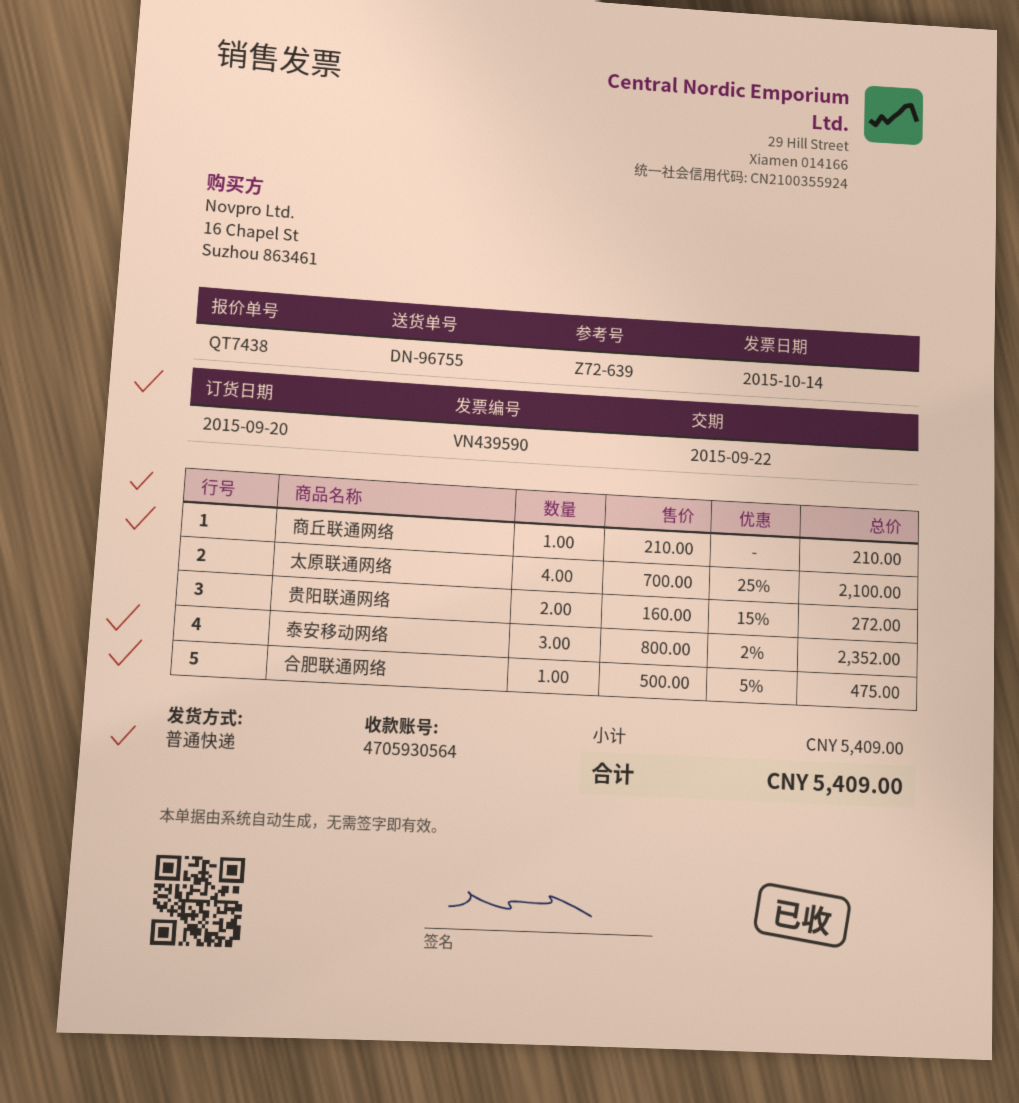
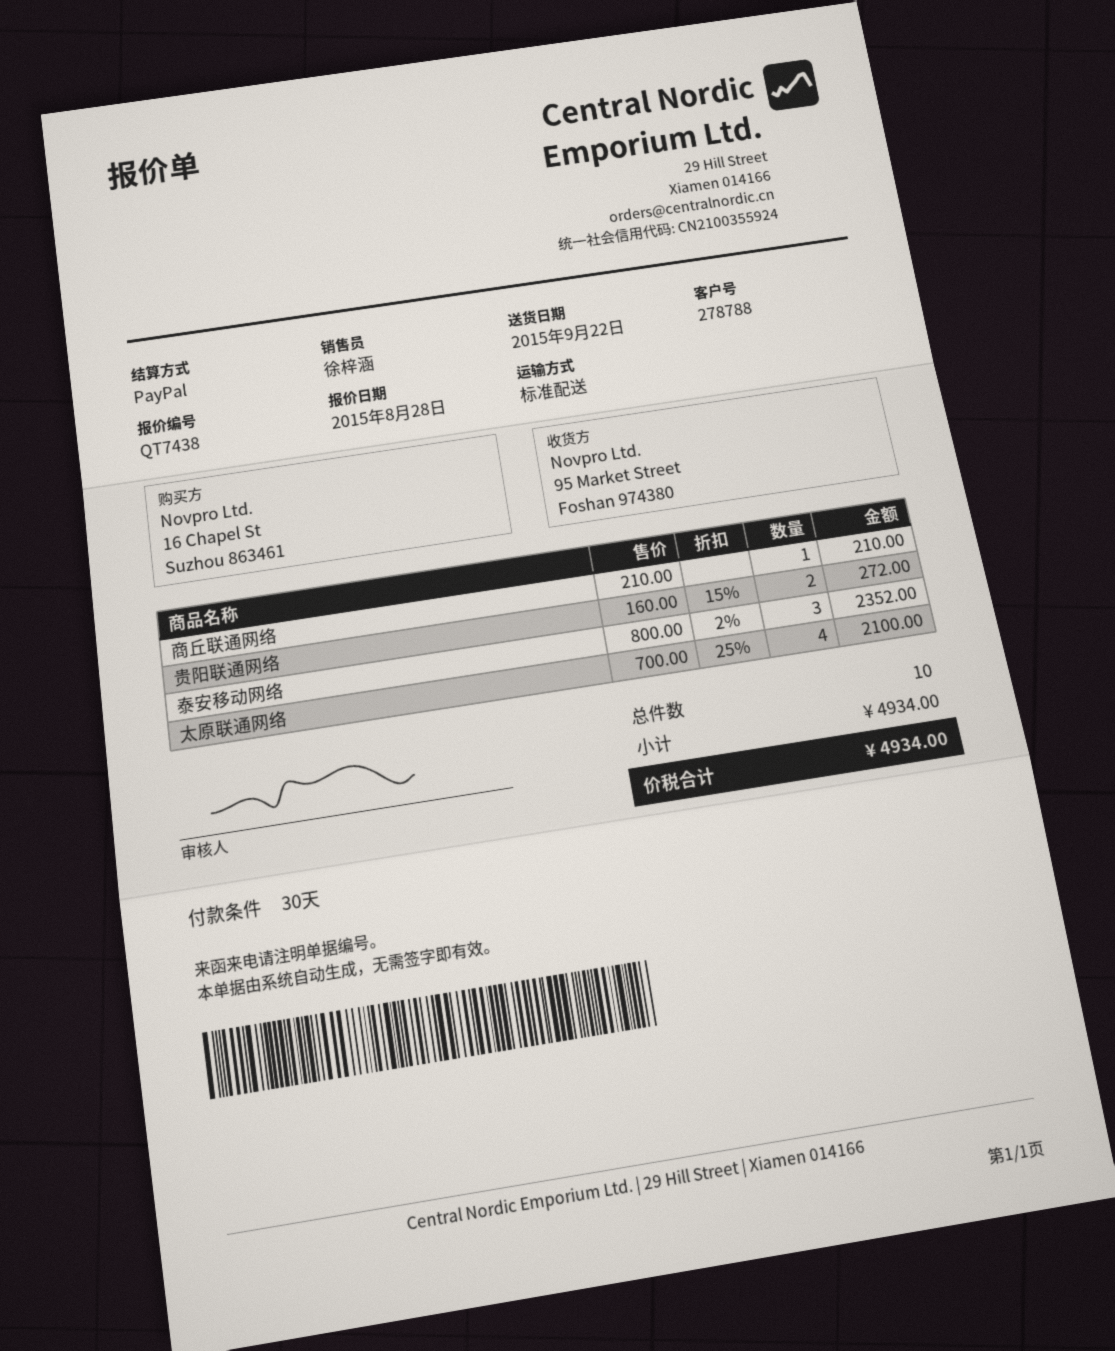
合肥联通网络: 1 x 500.00 - 5% = 475.00 -> none
subtotal: 5409.00 -> 4934.00
total: 5409.00 -> 4934.00

